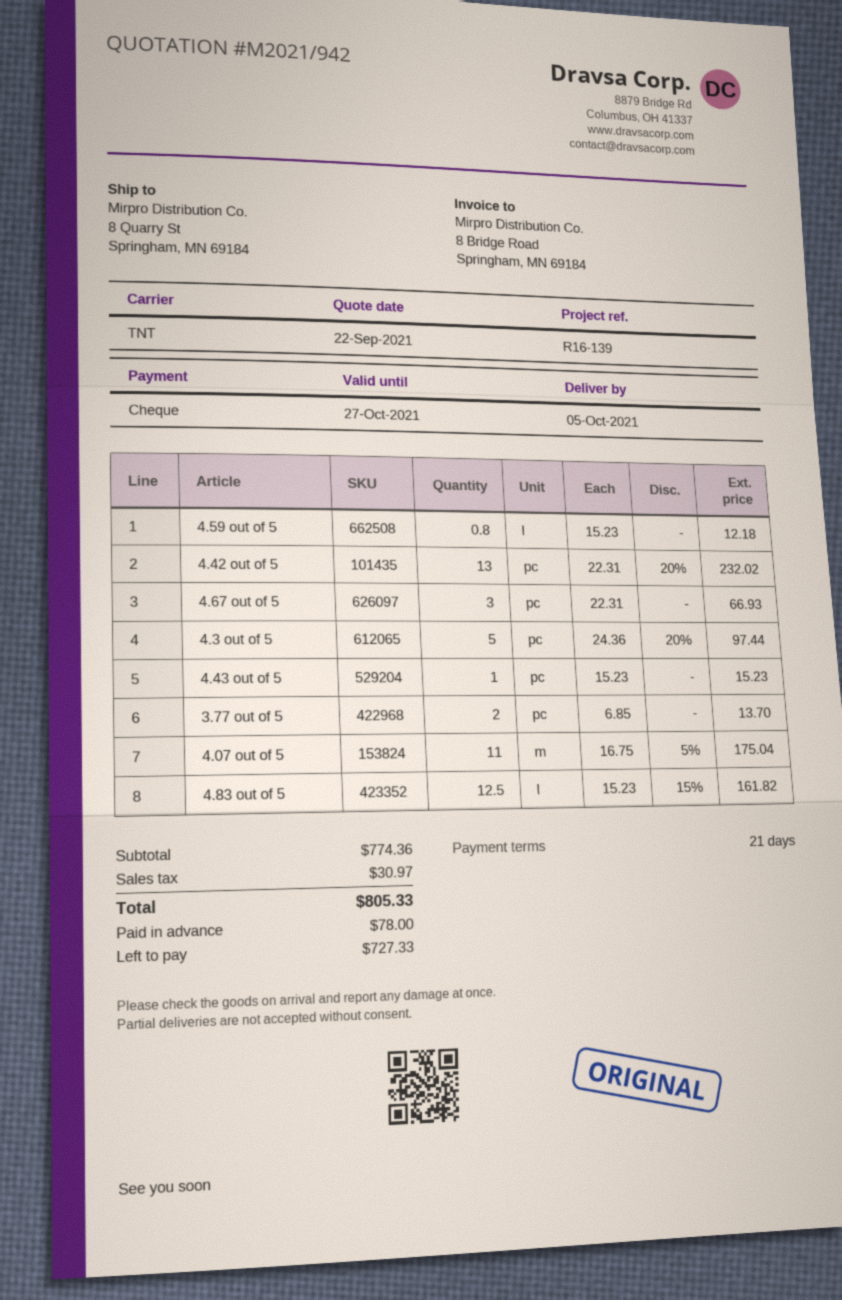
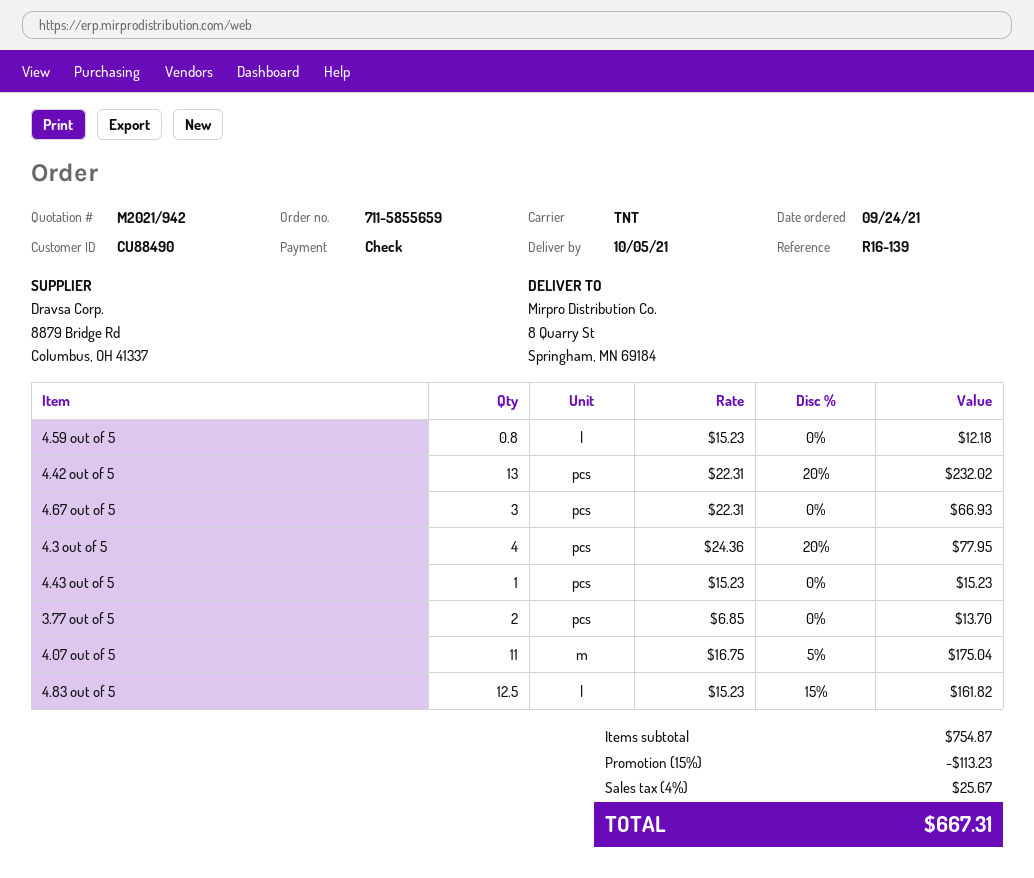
4.3 out of 5: 5 x 24.36 - 20% = 97.44 -> 4 x 24.36 - 20% = 77.95
subtotal: 774.36 -> 754.87
discount: none -> 15% = 113.23
tax: 30.97 -> 25.67
total: 805.33 -> 667.31

